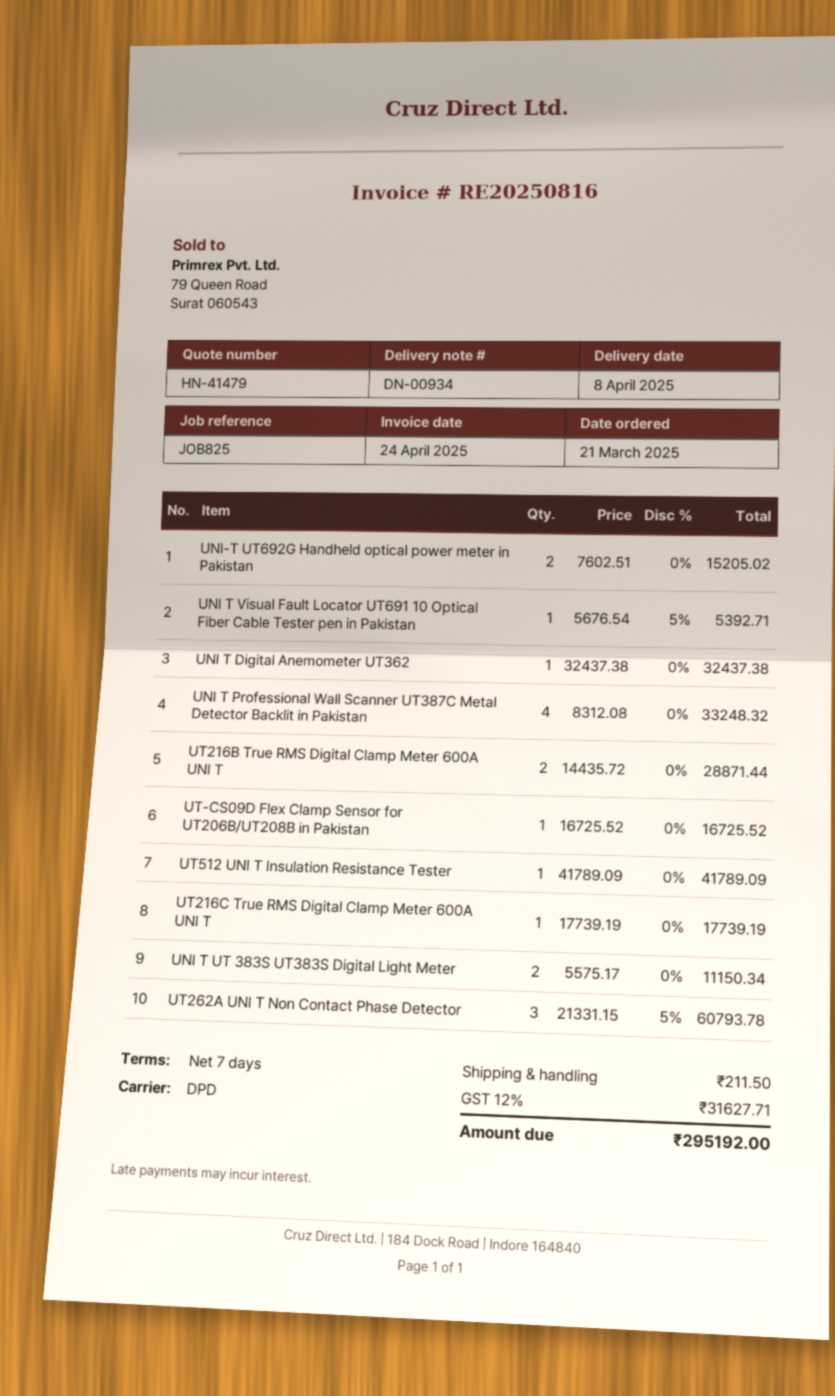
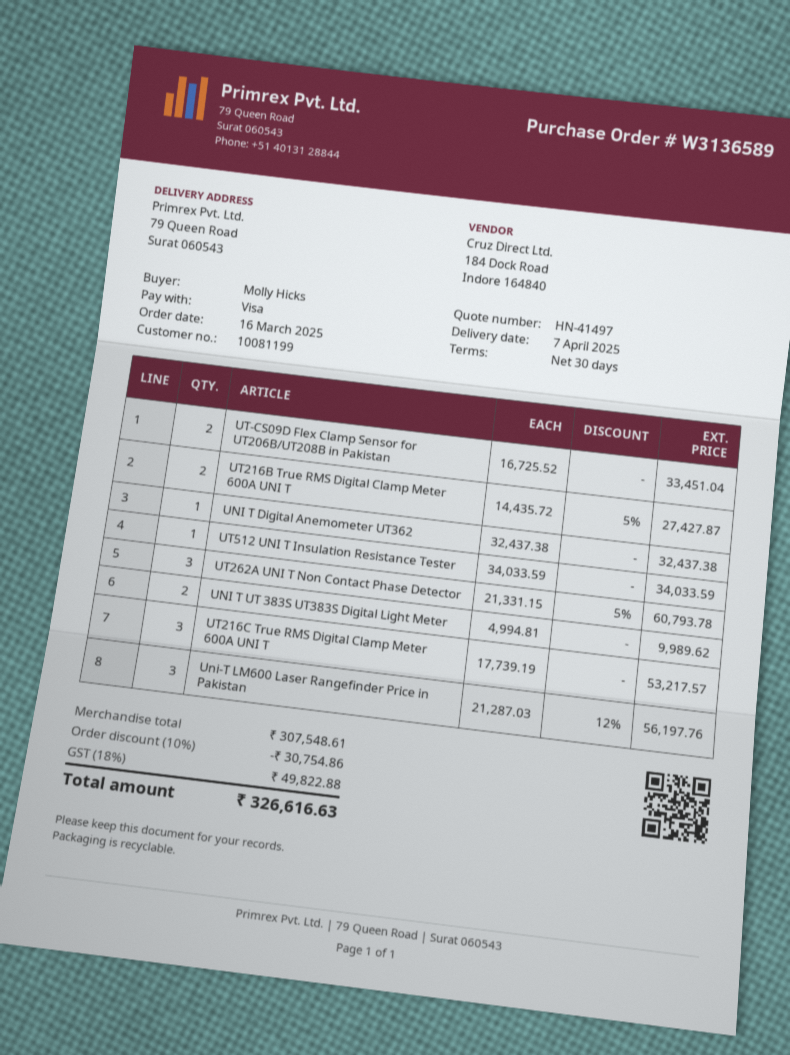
quote number: HN-41479 -> HN-41497
order date: 2025-03-21 -> 2025-03-16
delivery date: 2025-04-08 -> 2025-04-07
payment terms: 7 days -> 30 days
UNI-T UT692G Handheld optical power meter in Pakistan: 2 x 7602.51 = 15205.02 -> none
UNI T Visual Fault Locator UT691 10 Optical Fiber Cable Tester pen in Pakistan: 1 x 5676.54 - 5% = 5392.71 -> none
UNI T Professional Wall Scanner UT387C Metal Detector Backlit in Pakistan: 4 x 8312.08 = 33248.32 -> none
UT216B True RMS Digital Clamp Meter 600A UNI T: 2 x 14435.72 = 28871.44 -> 2 x 14435.72 - 5% = 27427.87
UT-CS09D Flex Clamp Sensor for UT206B/UT208B in Pakistan: 1 x 16725.52 = 16725.52 -> 2 x 16725.52 = 33451.04
UT512 UNI T Insulation Resistance Tester: 1 x 41789.09 = 41789.09 -> 1 x 34033.59 = 34033.59
UT216C True RMS Digital Clamp Meter 600A UNI T: 1 x 17739.19 = 17739.19 -> 3 x 17739.19 = 53217.57
UNI T UT 383S UT383S Digital Light Meter: 2 x 5575.17 = 11150.34 -> 2 x 4994.81 = 9989.62
Uni-T LM600 Laser Rangefinder Price in Pakistan: none -> 3 x 21287.03 - 12% = 56197.76
discount: none -> 10% = 30754.86
shipping: 211.50 -> none
tax: 12% = 31627.71 -> 18% = 49822.88
total: 295192.00 -> 326616.63

